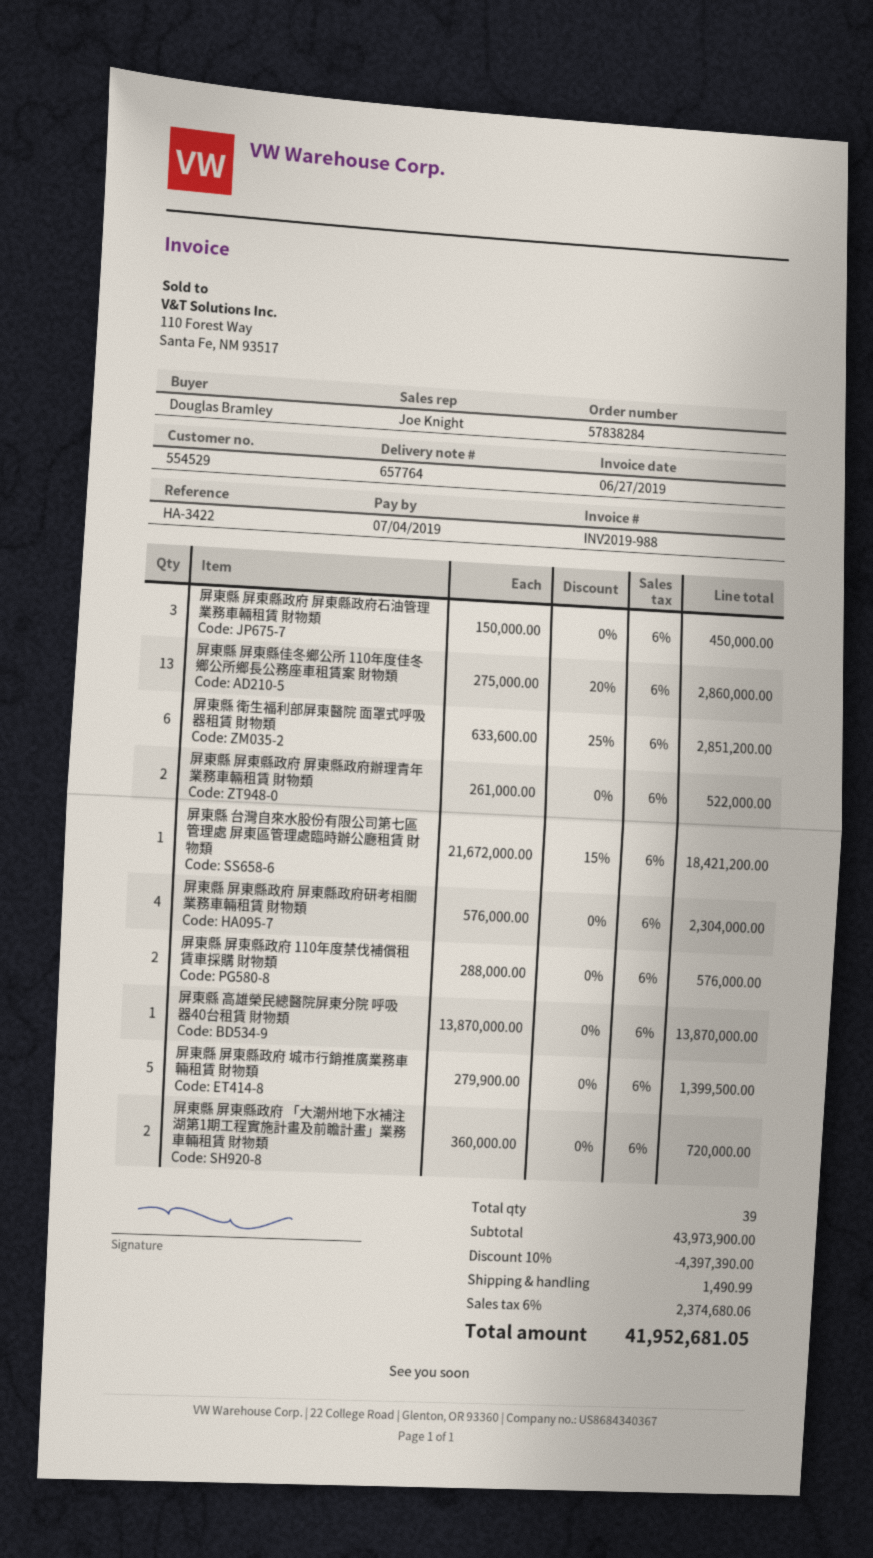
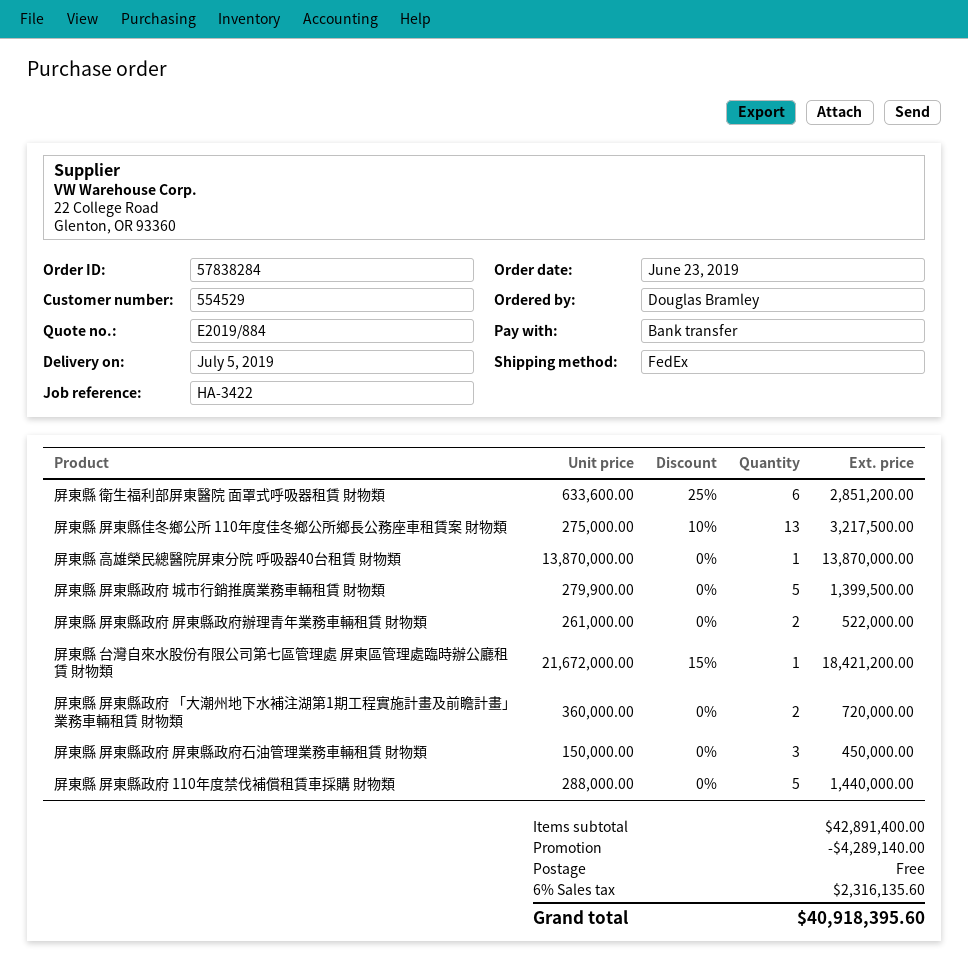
屏東縣 屏東縣佳冬鄉公所 110年度佳冬鄉公所鄉長公務座車租賃案 財物類: 13 x 275000.00 - 20% = 2860000.00 -> 13 x 275000.00 - 10% = 3217500.00
屏東縣 屏東縣政府 屏東縣政府研考相關業務車輛租賃 財物類: 4 x 576000.00 = 2304000.00 -> none
屏東縣 屏東縣政府 110年度禁伐補償租賃車採購 財物類: 2 x 288000.00 = 576000.00 -> 5 x 288000.00 = 1440000.00
subtotal: 43973900.00 -> 42891400.00
discount: 4397390.00 -> 4289140.00
shipping: 1490.99 -> 0.00
tax: 6% = 2374680.06 -> 6% = 2316135.60
total: 41952681.05 -> 40918395.60

